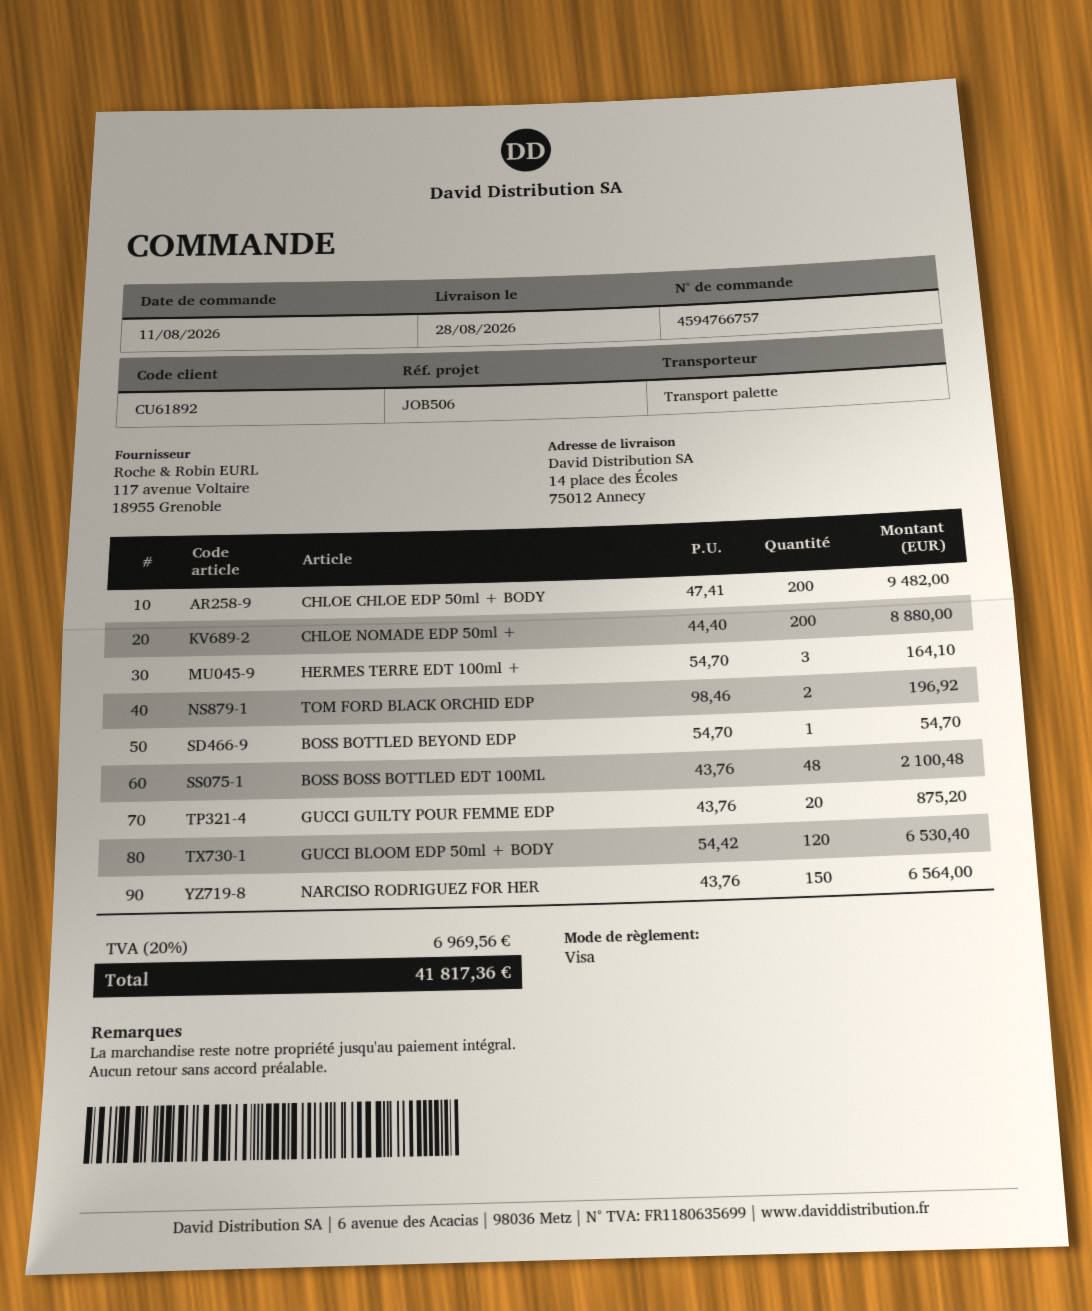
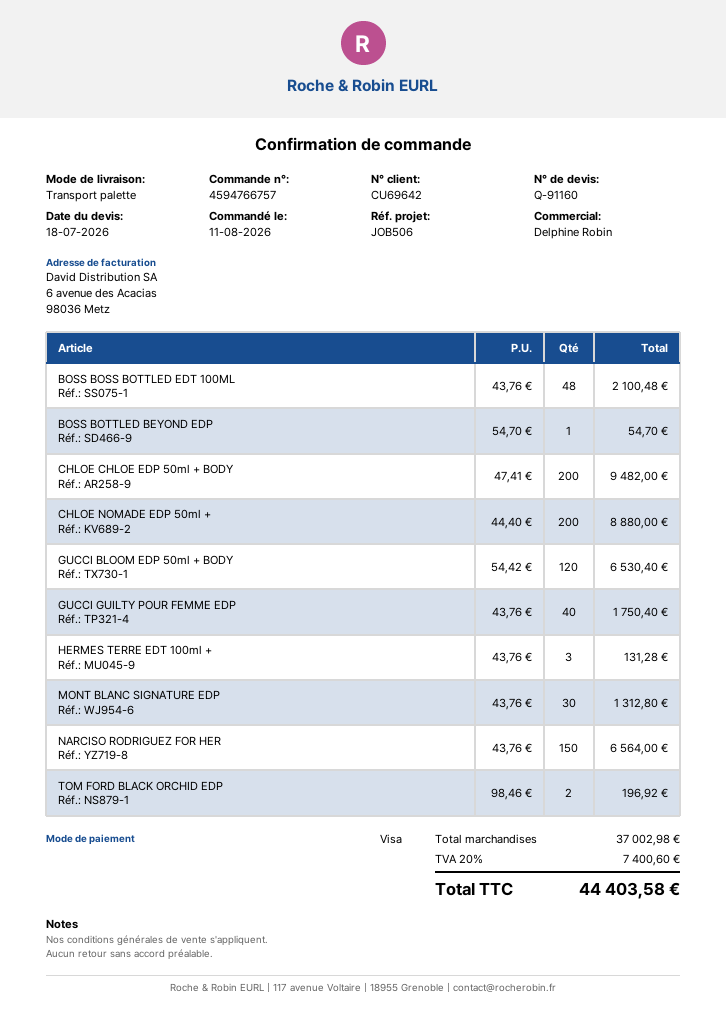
customer number: CU61892 -> CU69642
HERMES TERRE EDT 100ml +: 3 x 54.70 = 164.10 -> 3 x 43.76 = 131.28
GUCCI GUILTY POUR FEMME EDP: 20 x 43.76 = 875.20 -> 40 x 43.76 = 1750.40
MONT BLANC SIGNATURE EDP: none -> 30 x 43.76 = 1312.80
tax: 20% = 6969.56 -> 20% = 7400.60
total: 41817.36 -> 44403.58

